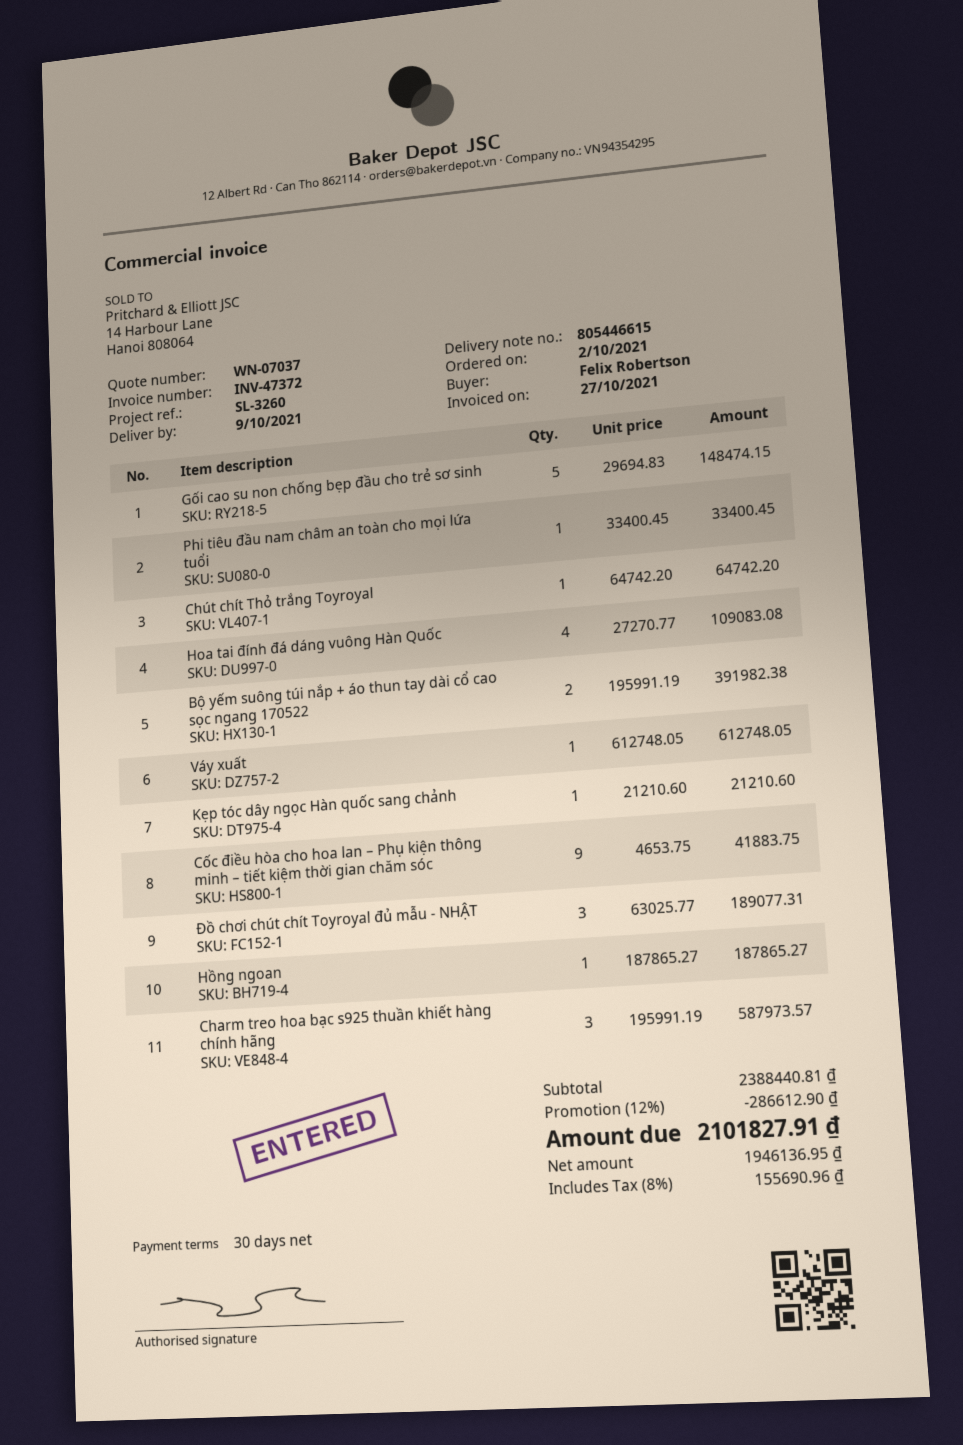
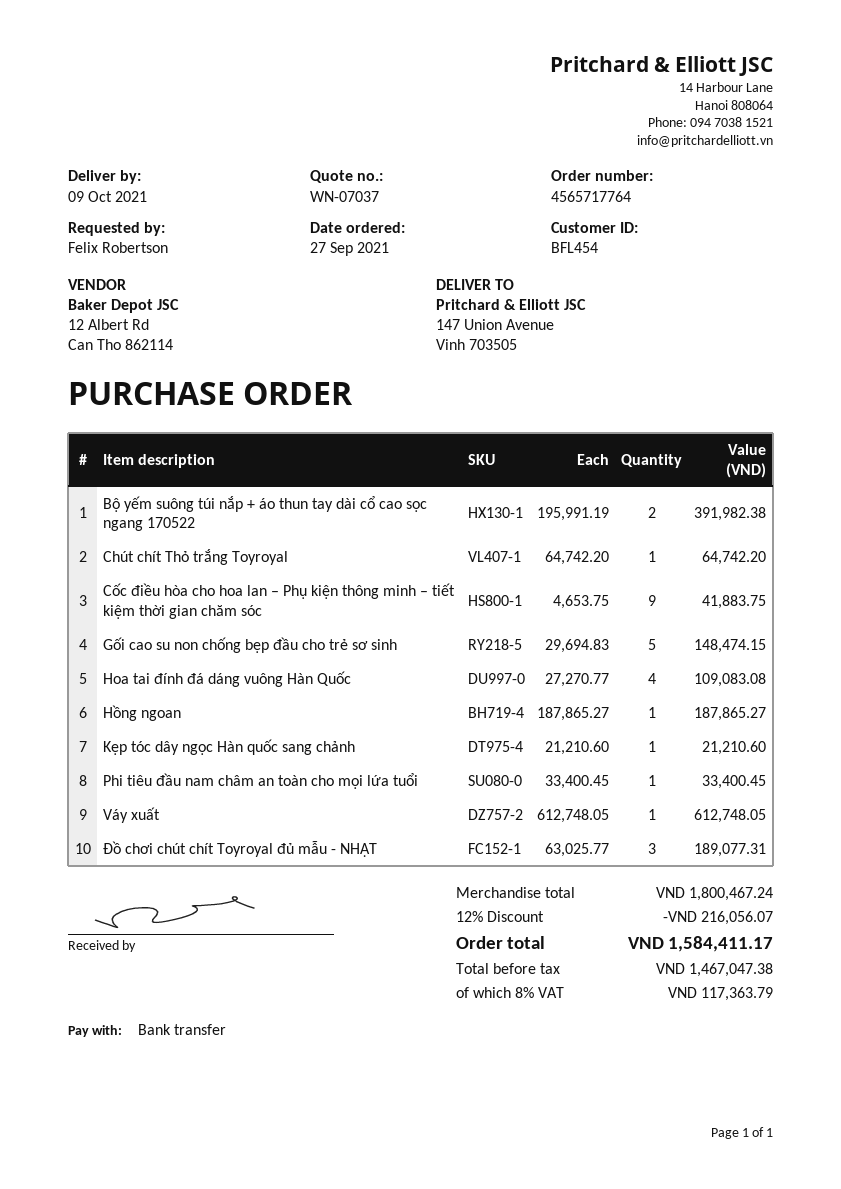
order date: 2021-10-02 -> 2021-09-27
Charm treo hoa bạc s925 thuần khiết hàng chính hãng: 3 x 195991.19 = 587973.57 -> none
subtotal: 2388440.81 -> 1800467.24
discount: 12% = 286612.90 -> 12% = 216056.07
net: 1946136.95 -> 1467047.38
tax: 8% = 155690.96 -> 8% = 117363.79
total: 2101827.91 -> 1584411.17

